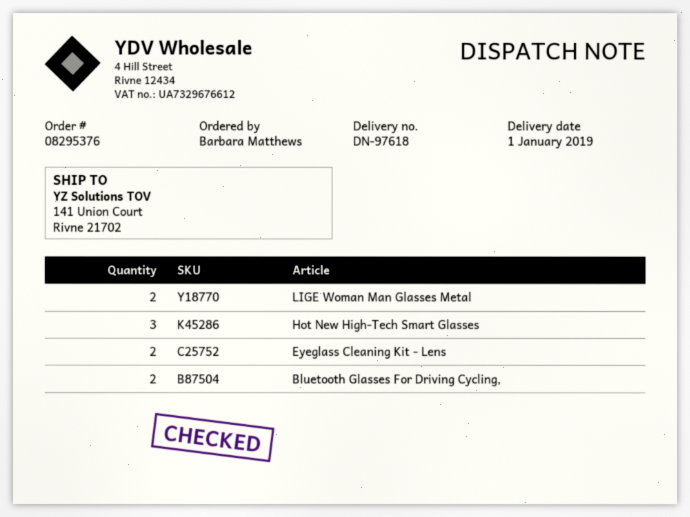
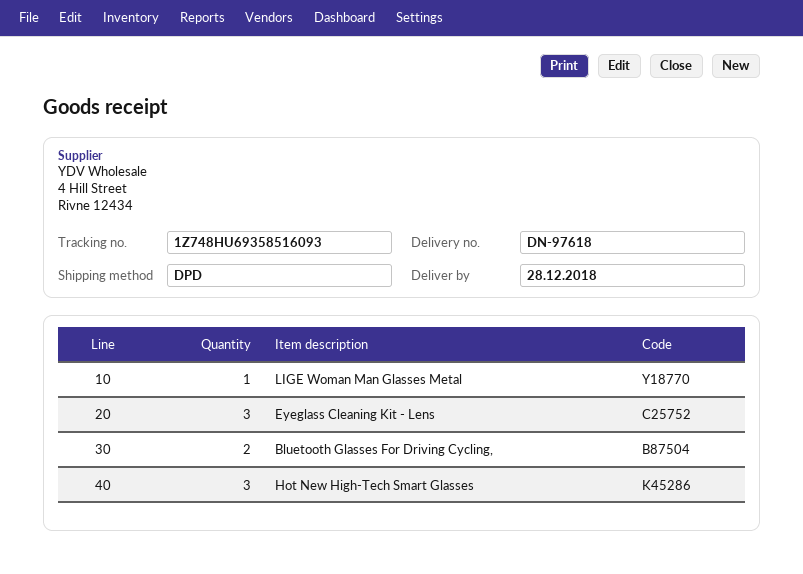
delivery date: 2019-01-01 -> 2018-12-28
LIGE Woman Man Glasses Metal: 2 -> 1
Eyeglass Cleaning Kit - Lens: 2 -> 3

